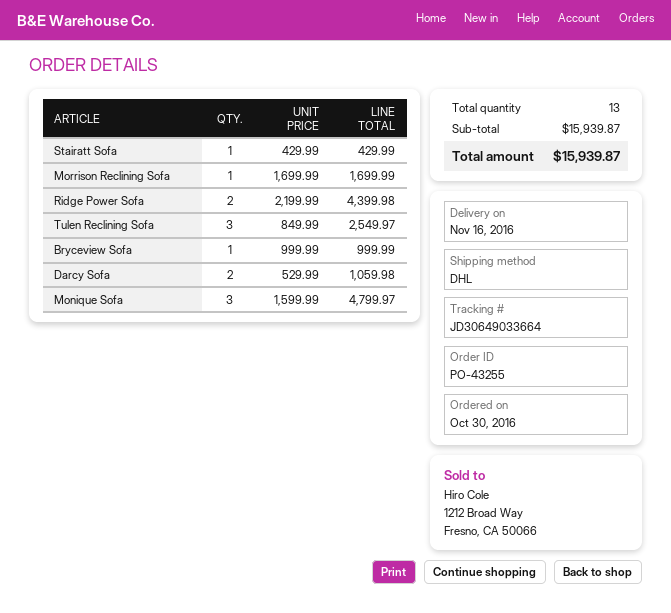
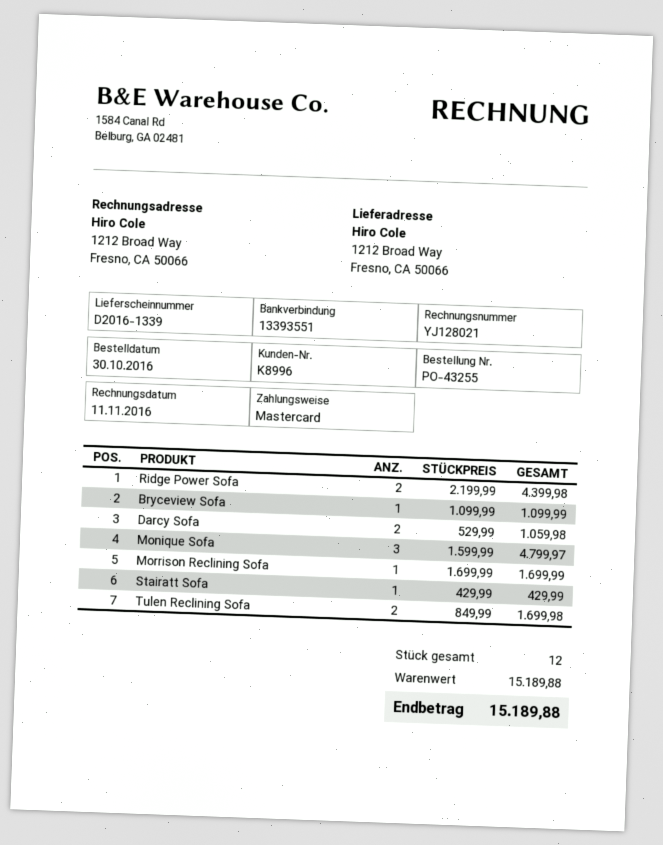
Tulen Reclining Sofa: 3 x 849.99 = 2549.97 -> 2 x 849.99 = 1699.98
Bryceview Sofa: 1 x 999.99 = 999.99 -> 1 x 1099.99 = 1099.99
total quantity: 13 -> 12
subtotal: 15939.87 -> 15189.88
total: 15939.87 -> 15189.88

